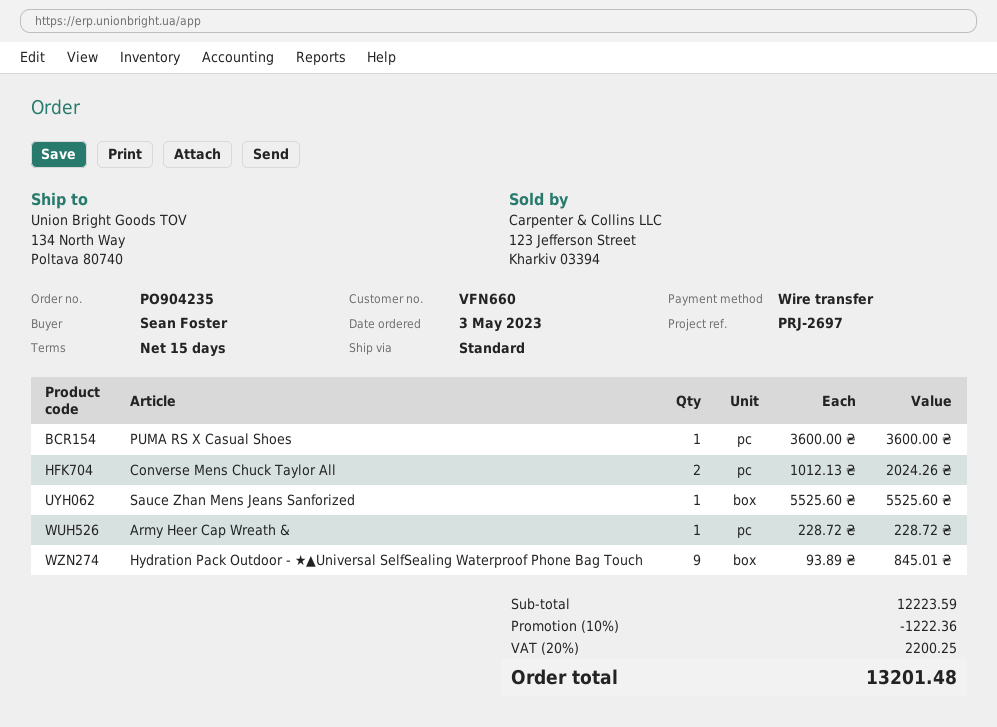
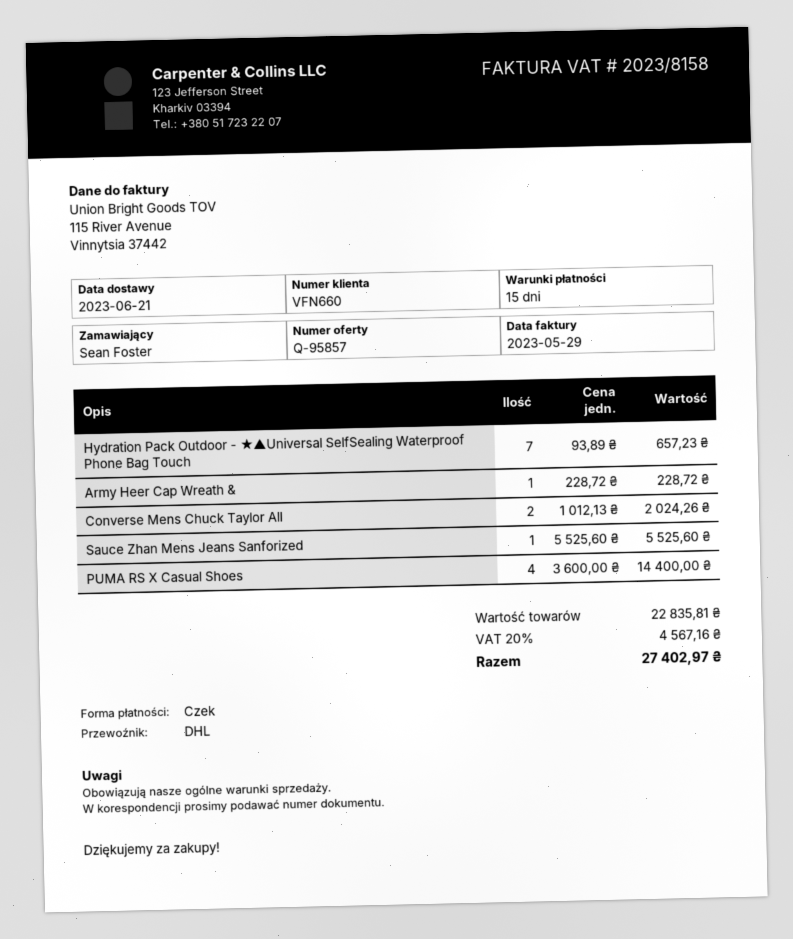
payment method: bank transfer -> cheque
shipping method: standard -> DHL
PUMA RS X Casual Shoes: 1 x 3600.00 = 3600.00 -> 4 x 3600.00 = 14400.00
Hydration Pack Outdoor - ★▲Universal SelfSealing Waterproof Phone Bag Touch: 9 x 93.89 = 845.01 -> 7 x 93.89 = 657.23
subtotal: 12223.59 -> 22835.81
discount: 10% = 1222.36 -> none
tax: 20% = 2200.25 -> 20% = 4567.16
total: 13201.48 -> 27402.97

